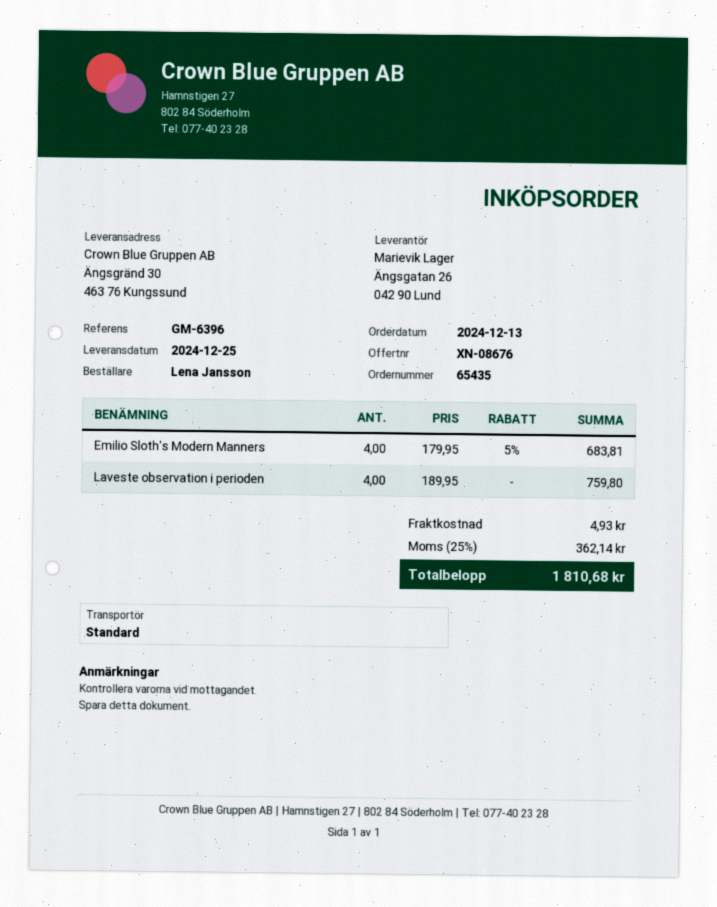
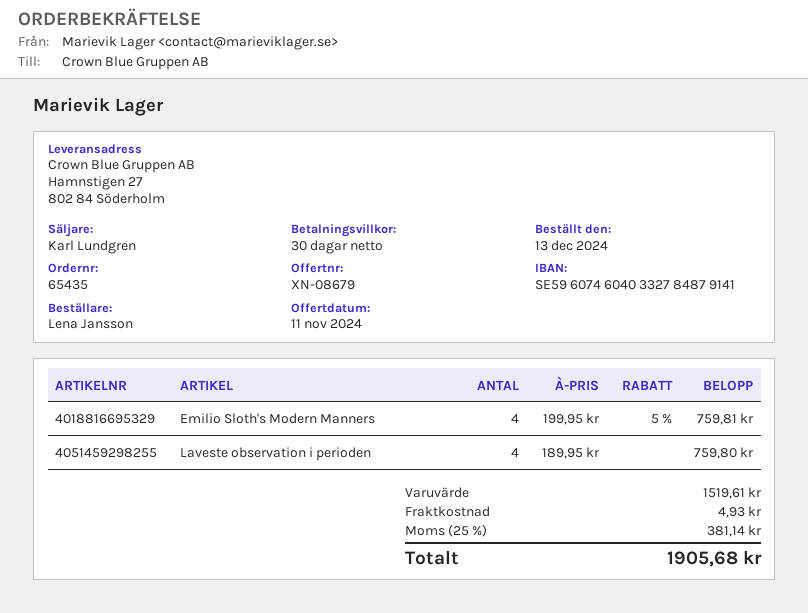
quote number: XN-08676 -> XN-08679
ship to: Ängsgränd 30, 463 76 Kungssund -> Hamnstigen 27, 802 84 Söderholm
Emilio Sloth's Modern Manners: 4 x 179.95 - 5% = 683.81 -> 4 x 199.95 - 5% = 759.81
tax: 25% = 362.14 -> 25% = 381.14
total: 1810.68 -> 1905.68

